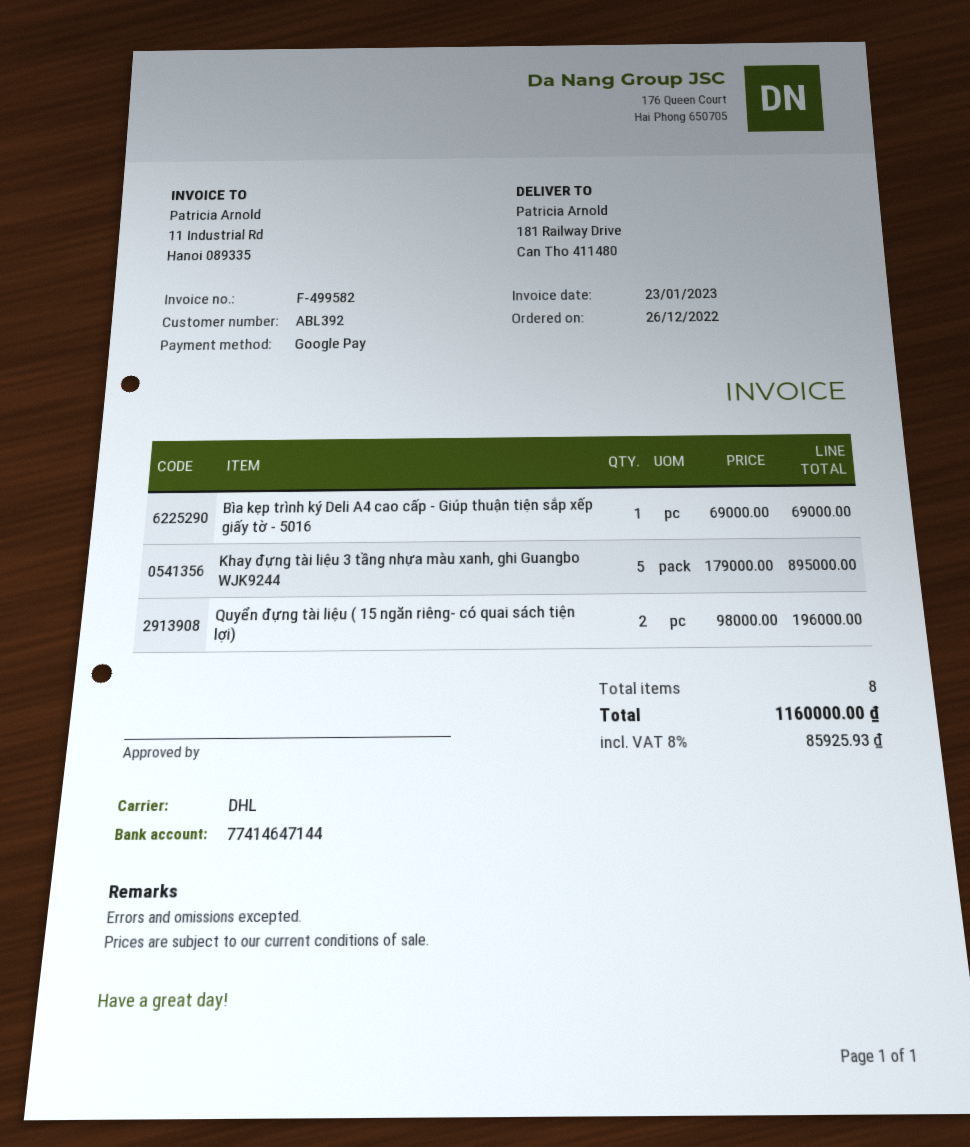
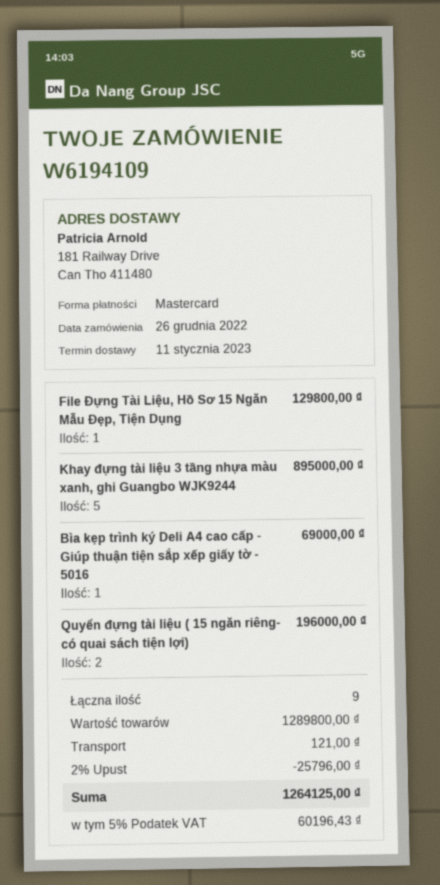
payment method: Google Pay -> Mastercard
File Đựng Tài Liệu, Hồ Sơ 15 Ngăn Mẫu Đẹp, Tiện Dụng: none -> 1 for 129800.00
total quantity: 8 -> 9
discount: none -> 2% = 25796.00
shipping: none -> 121.00
tax: 8% = 85925.93 -> 5% = 60196.43
total: 1160000.00 -> 1264125.00

